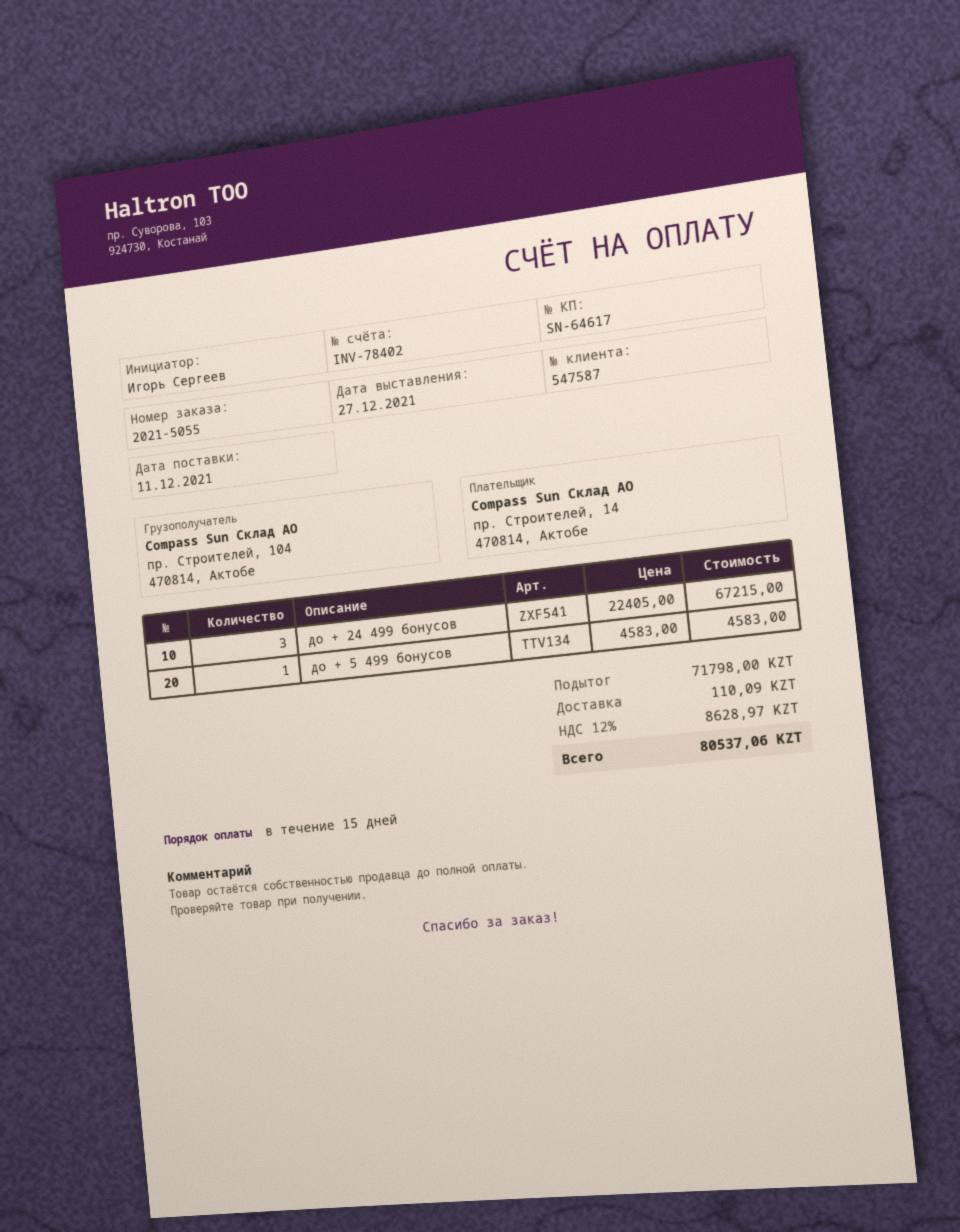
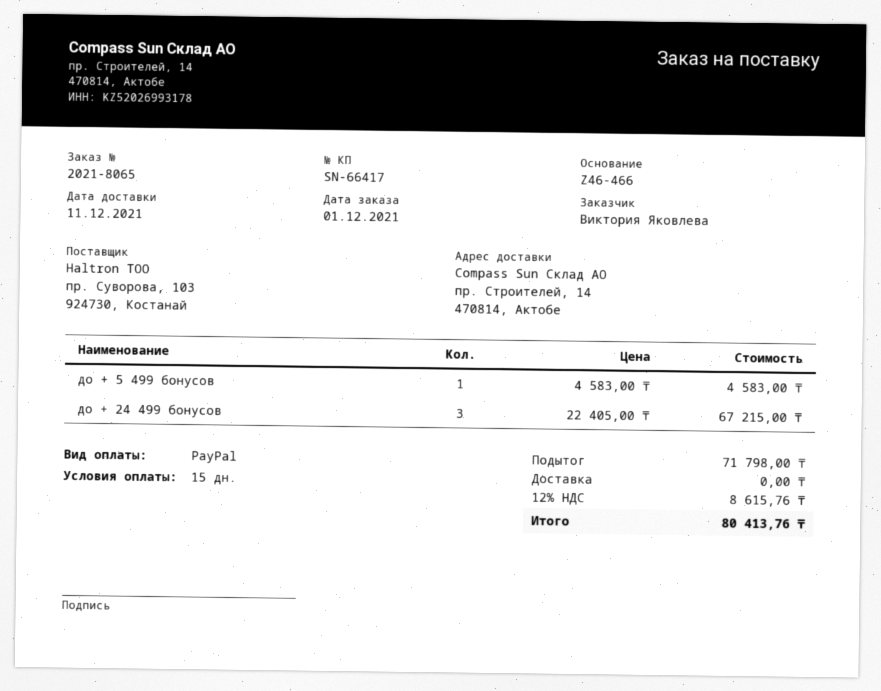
quote number: SN-64617 -> SN-66417
order number: 2021-5055 -> 2021-8065
ordered by: Игорь Сергеев -> Виктория Яковлева
ship to: пр. Строителей, 104, 470814, Актобе -> пр. Строителей, 14, 470814, Актобе
shipping: 110.09 -> 0.00
tax: 12% = 8628.97 -> 12% = 8615.76
total: 80537.06 -> 80413.76

